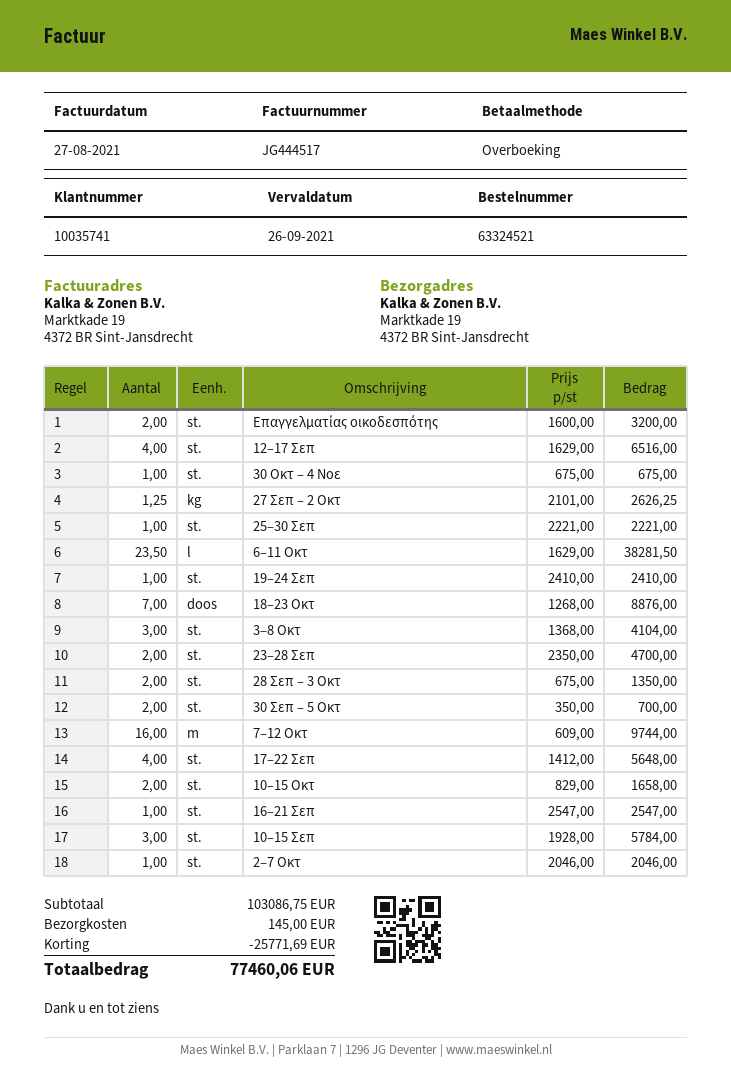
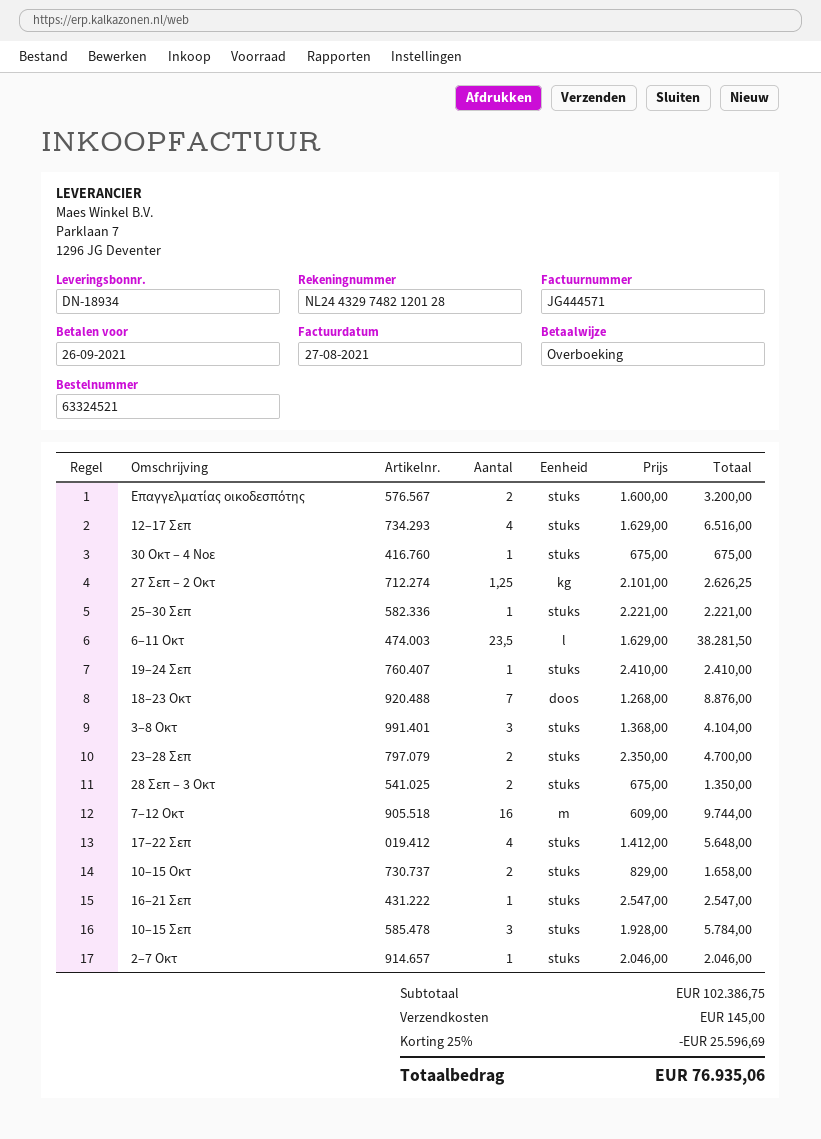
invoice number: JG444517 -> JG444571
30 Σεπ – 5 Οκτ: 2 x 350.00 = 700.00 -> none
subtotal: 103086.75 -> 102386.75
discount: 25771.69 -> 25596.69
total: 77460.06 -> 76935.06

